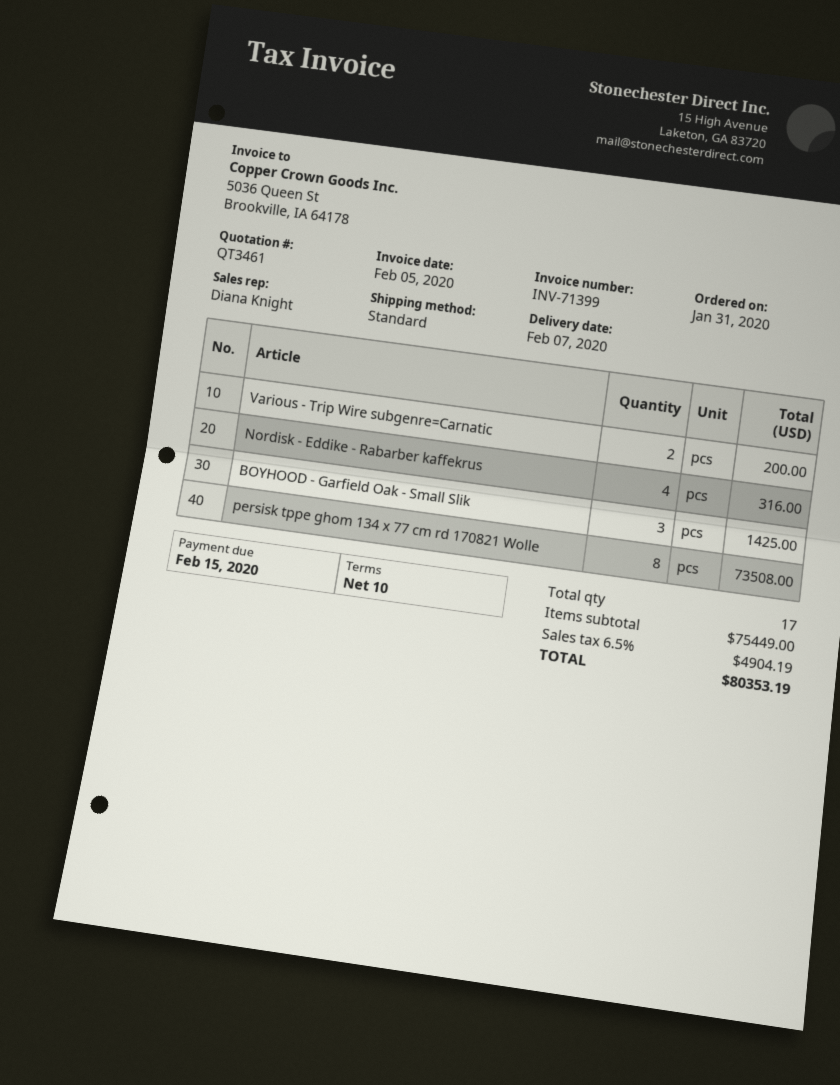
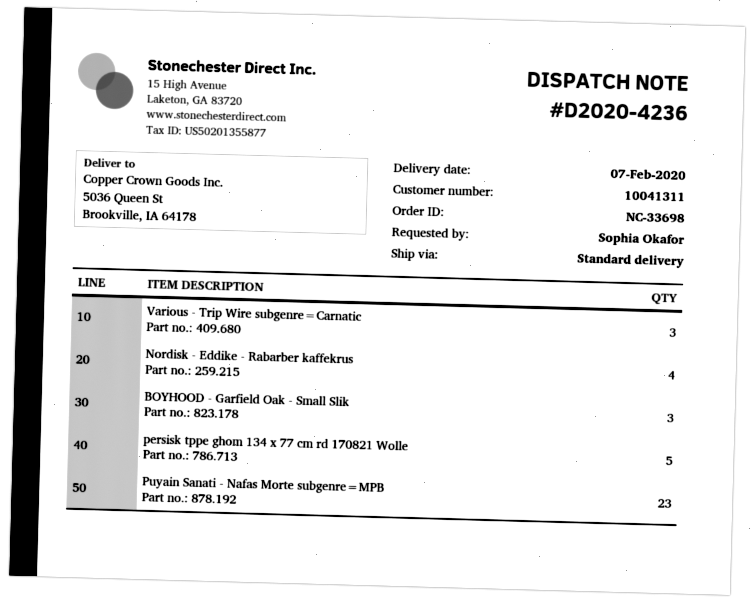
Various - Trip Wire subgenre=Carnatic: 2 -> 3
persisk tppe ghom 134 x 77 cm rd 170821 Wolle: 8 -> 5
Puyain Sanati - Nafas Morte subgenre=MPB: none -> 23

